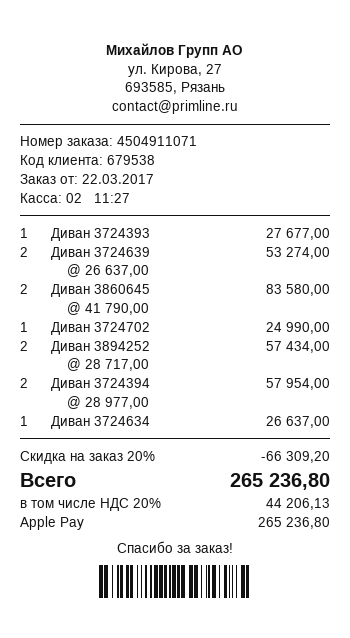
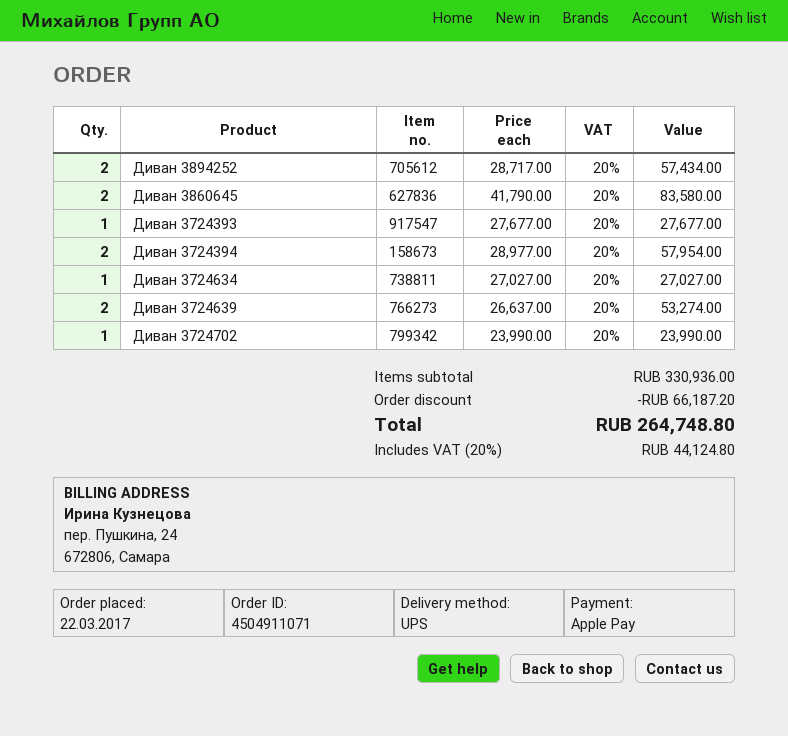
Диван 3724702: 1 x 24990.00 = 24990.00 -> 1 x 23990.00 = 23990.00
Диван 3724634: 1 x 26637.00 = 26637.00 -> 1 x 27027.00 = 27027.00
discount: 66309.20 -> 66187.20
tax: 20% = 44206.13 -> 20% = 44124.80
total: 265236.80 -> 264748.80

